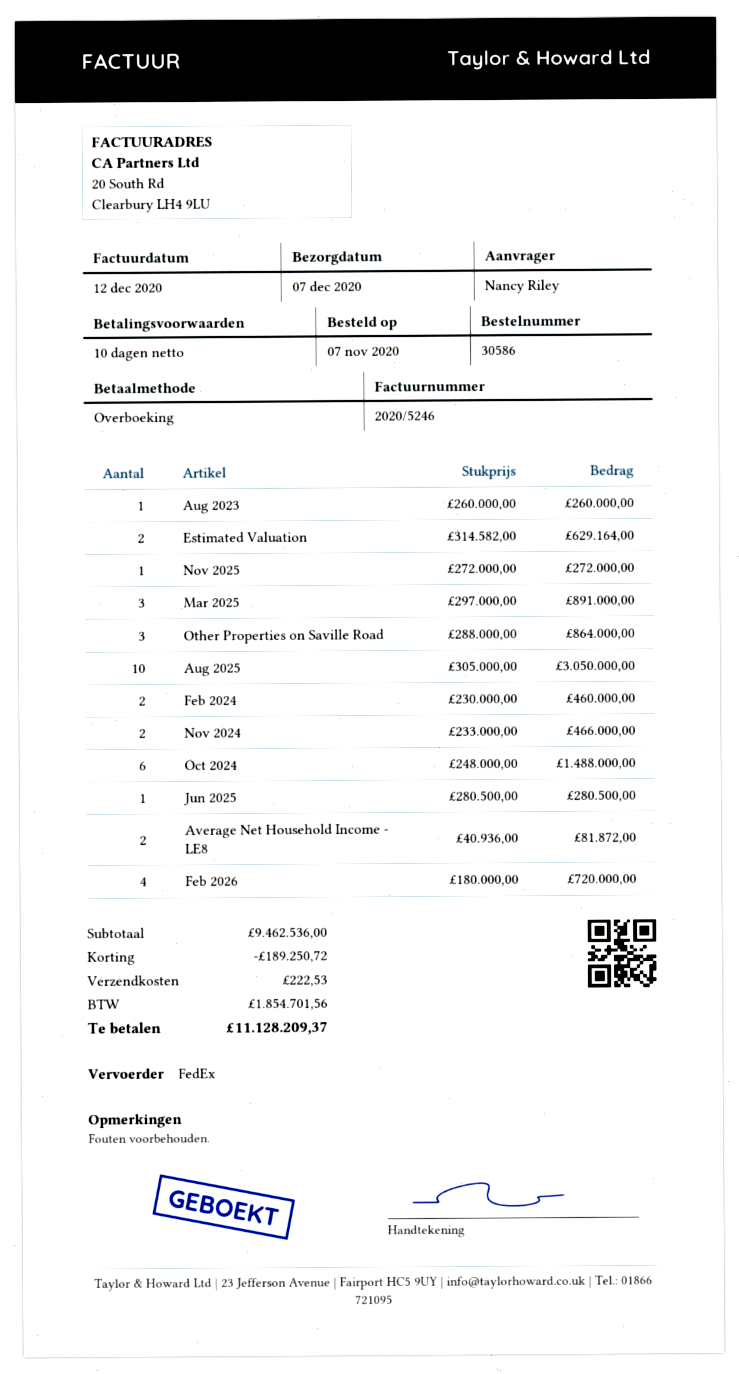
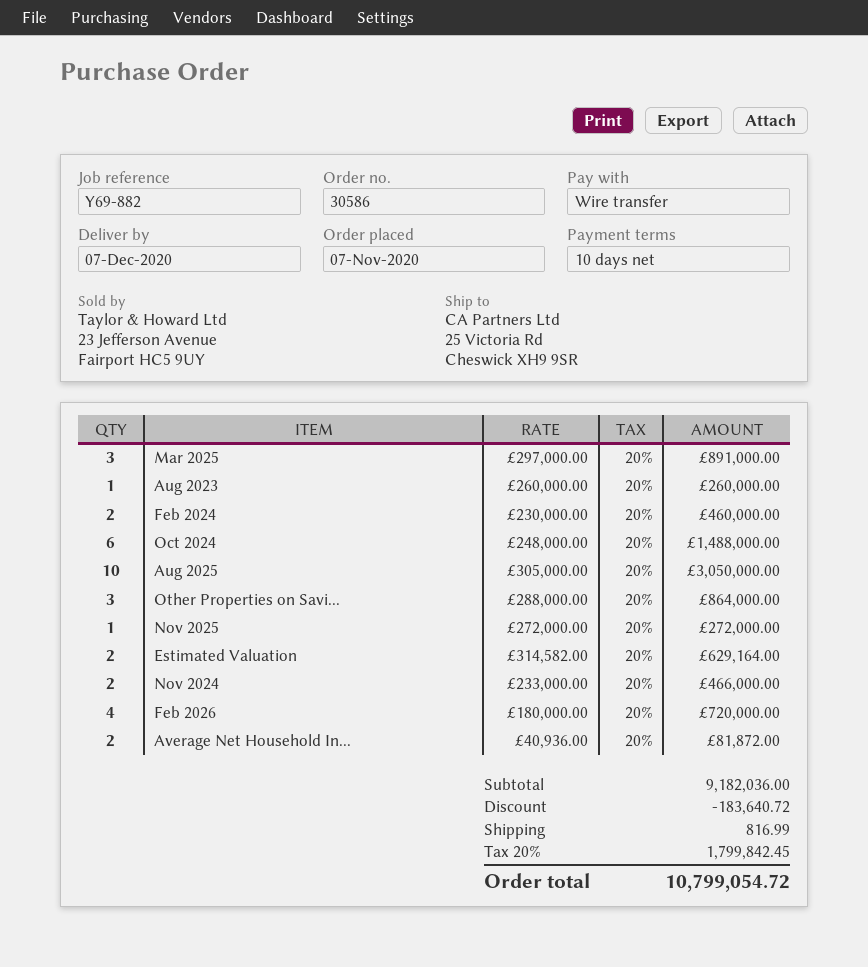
Jun 2025: 1 x 280500.00 = 280500.00 -> none
subtotal: 9462536.00 -> 9182036.00
discount: 189250.72 -> 183640.72
shipping: 222.53 -> 816.99
tax: 1854701.56 -> 1799842.45
total: 11128209.37 -> 10799054.72

